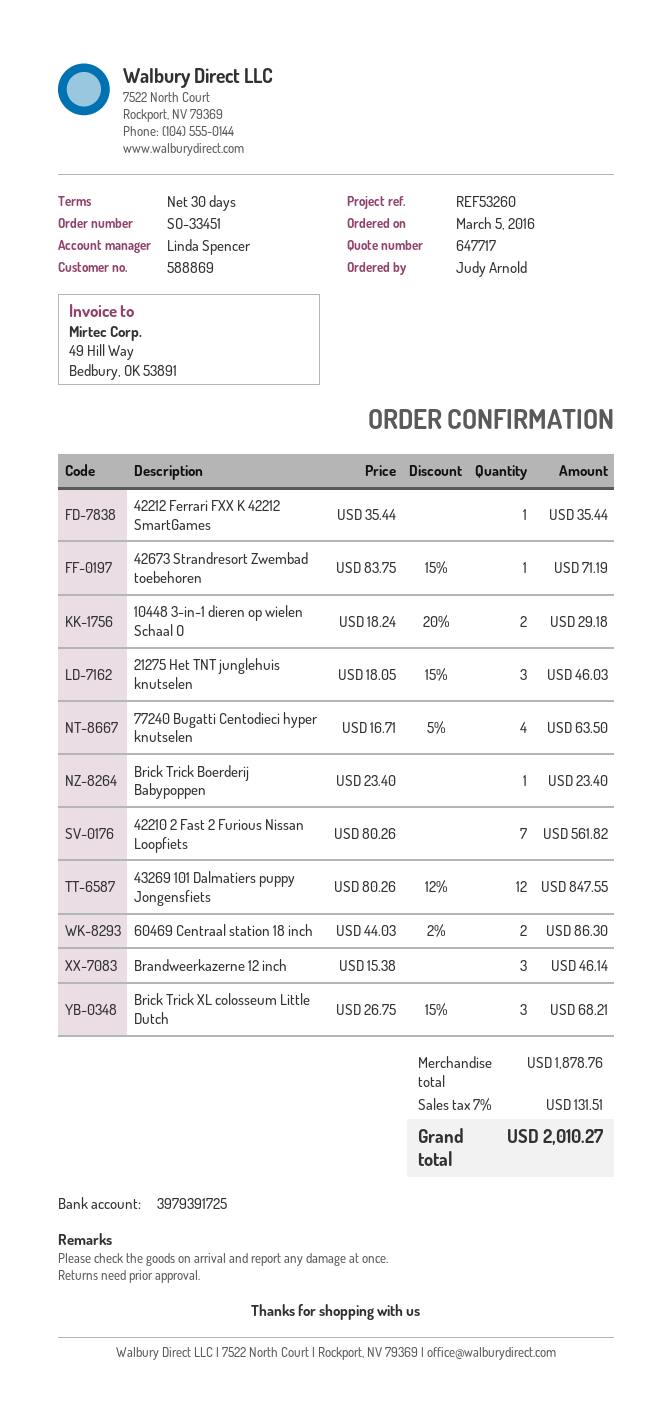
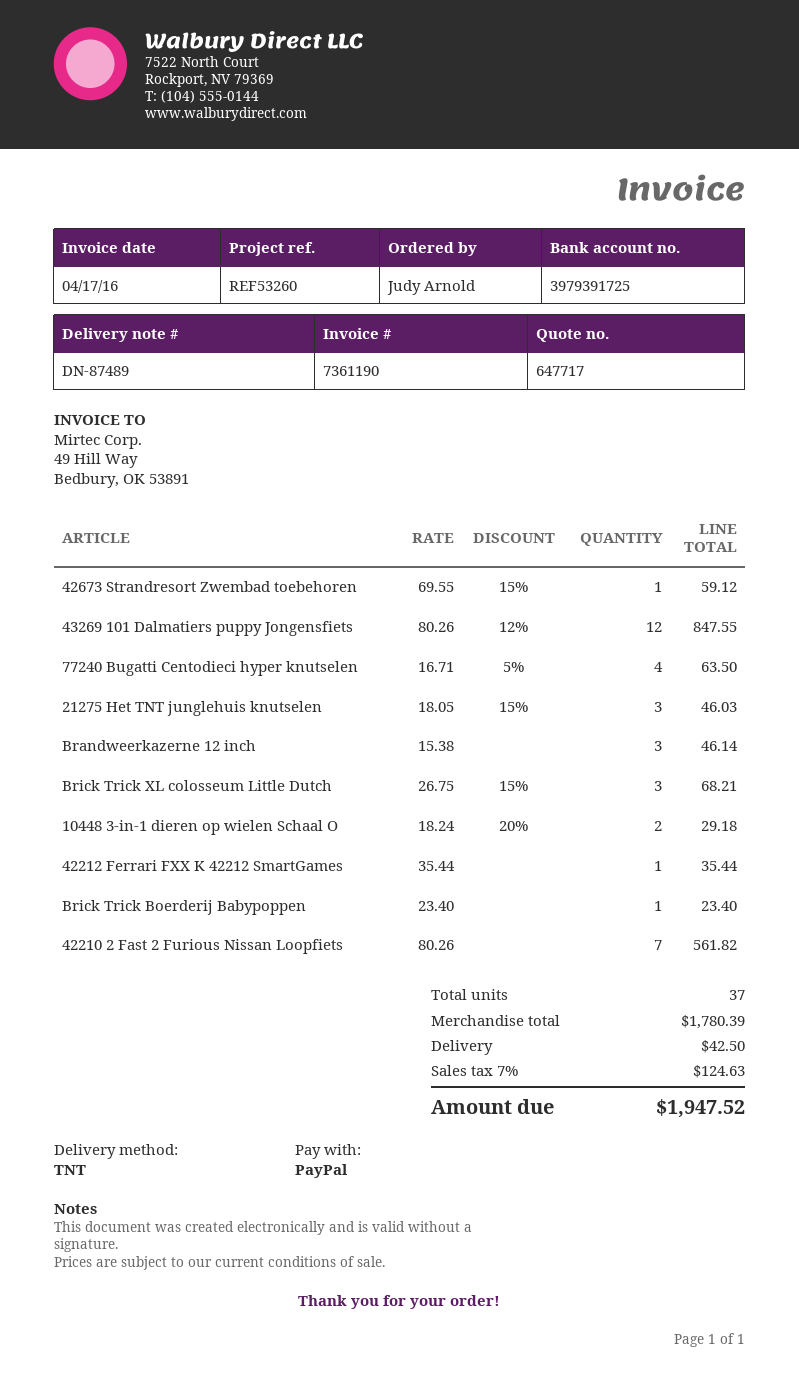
42673 Strandresort Zwembad toebehoren: 1 x 83.75 - 15% = 71.19 -> 1 x 69.55 - 15% = 59.12
60469 Centraal station 18 inch: 2 x 44.03 - 2% = 86.30 -> none
subtotal: 1878.76 -> 1780.39
shipping: none -> 42.50
tax: 7% = 131.51 -> 7% = 124.63
total: 2010.27 -> 1947.52

